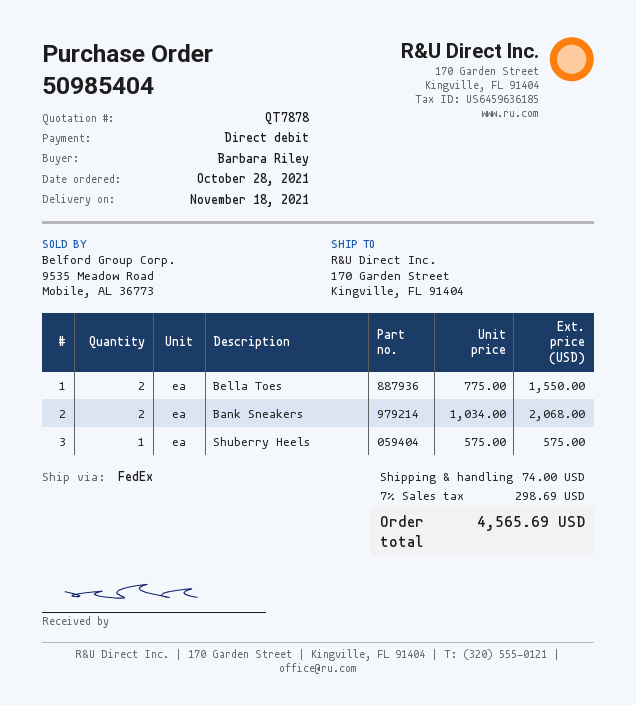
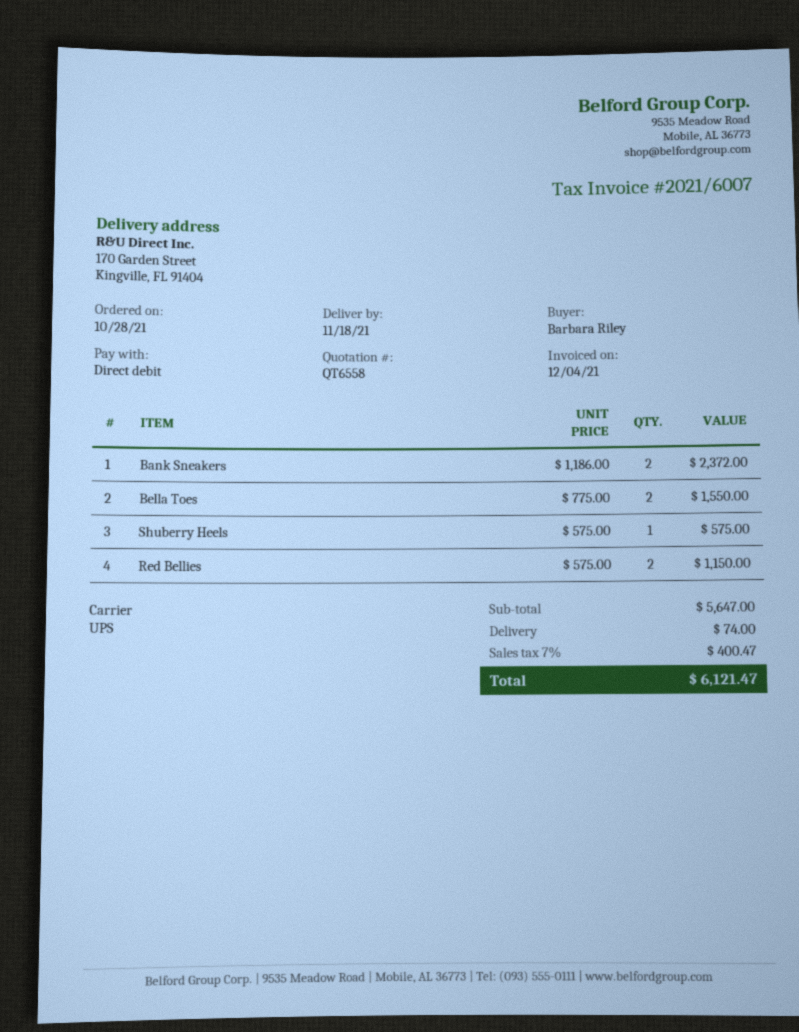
quote number: QT7878 -> QT6558
shipping method: FedEx -> UPS
Bank Sneakers: 2 x 1034.00 = 2068.00 -> 2 x 1186.00 = 2372.00
Red Bellies: none -> 2 x 575.00 = 1150.00
tax: 7% = 298.69 -> 7% = 400.47
total: 4565.69 -> 6121.47

